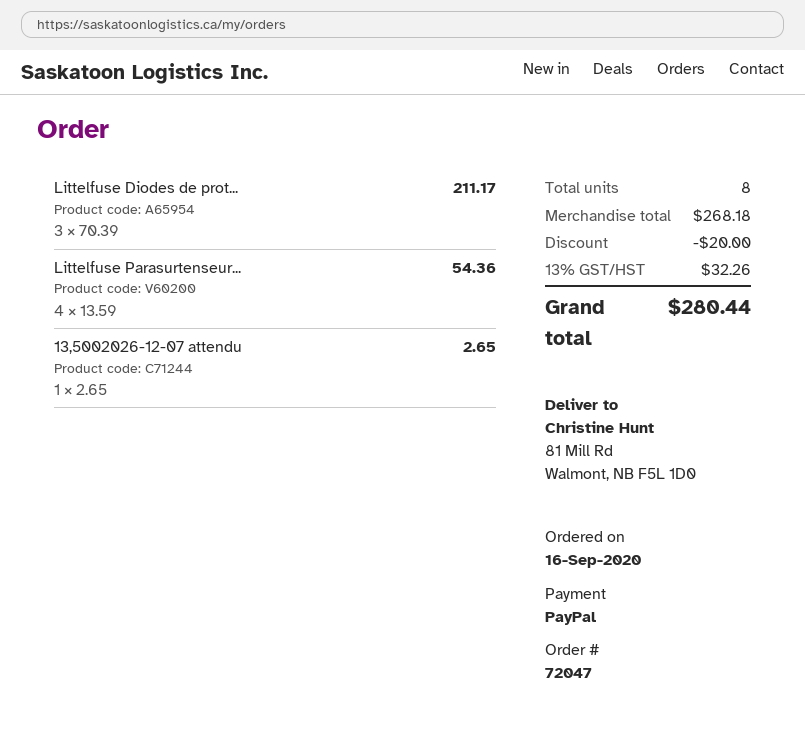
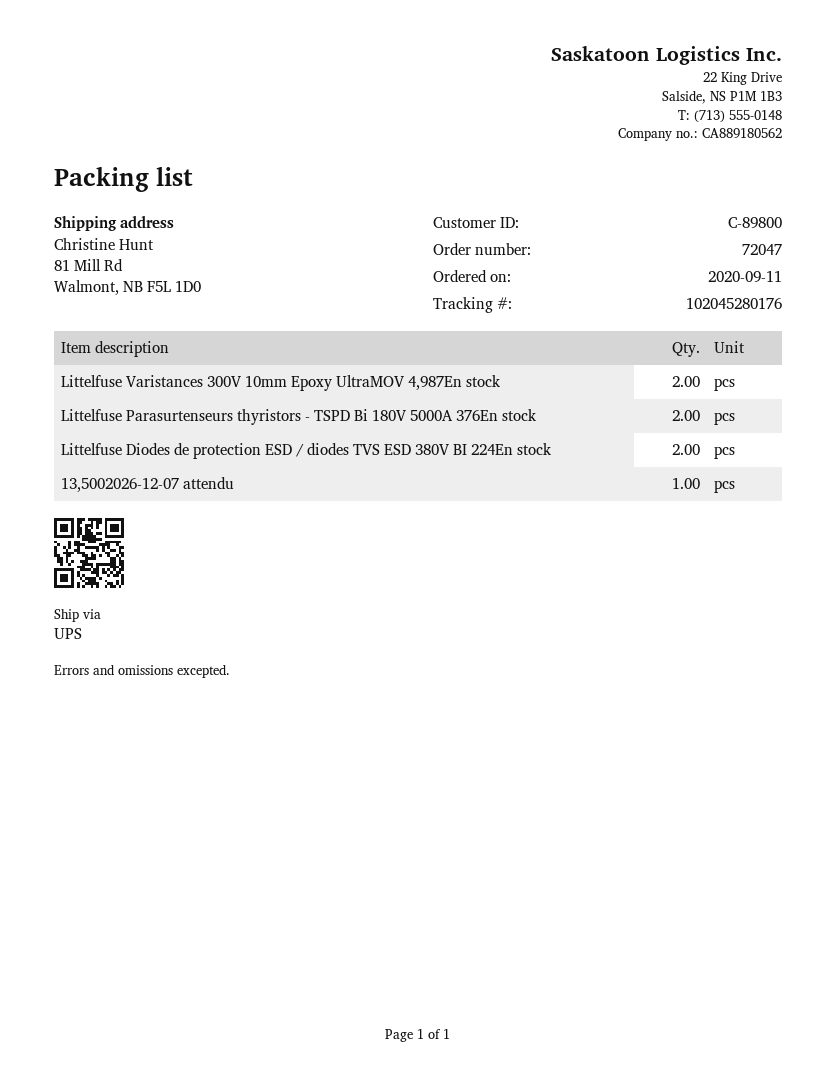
order date: 2020-09-16 -> 2020-09-11
Littelfuse Diodes de prot...: 3 -> 2
Littelfuse Parasurtenseur...: 4 -> 2
Littelfuse Varistances 300V 10mm Epoxy UltraMOV 4,987En stock: none -> 2

